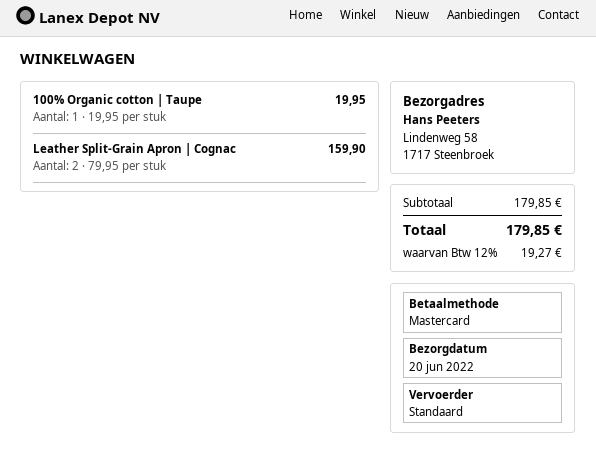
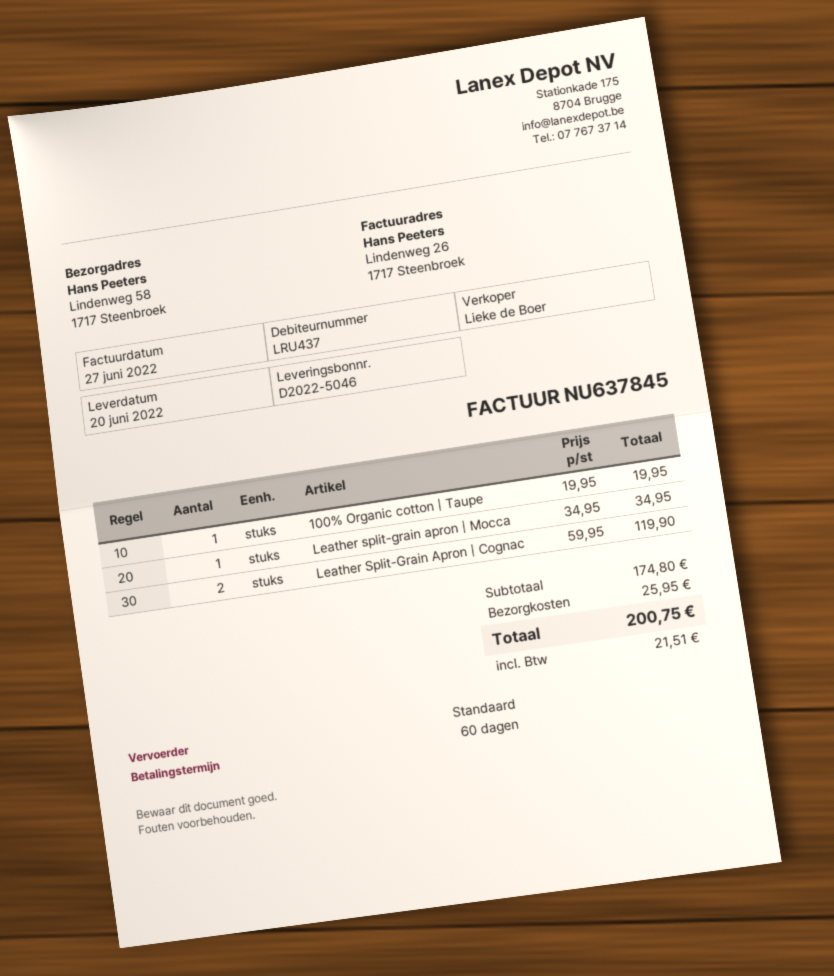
Leather Split-Grain Apron | Cognac: 2 x 79.95 = 159.90 -> 2 x 59.95 = 119.90
Leather split-grain apron | Mocca: none -> 1 x 34.95 = 34.95
subtotal: 179.85 -> 174.80
shipping: none -> 25.95
tax: 19.27 -> 21.51
total: 179.85 -> 200.75

